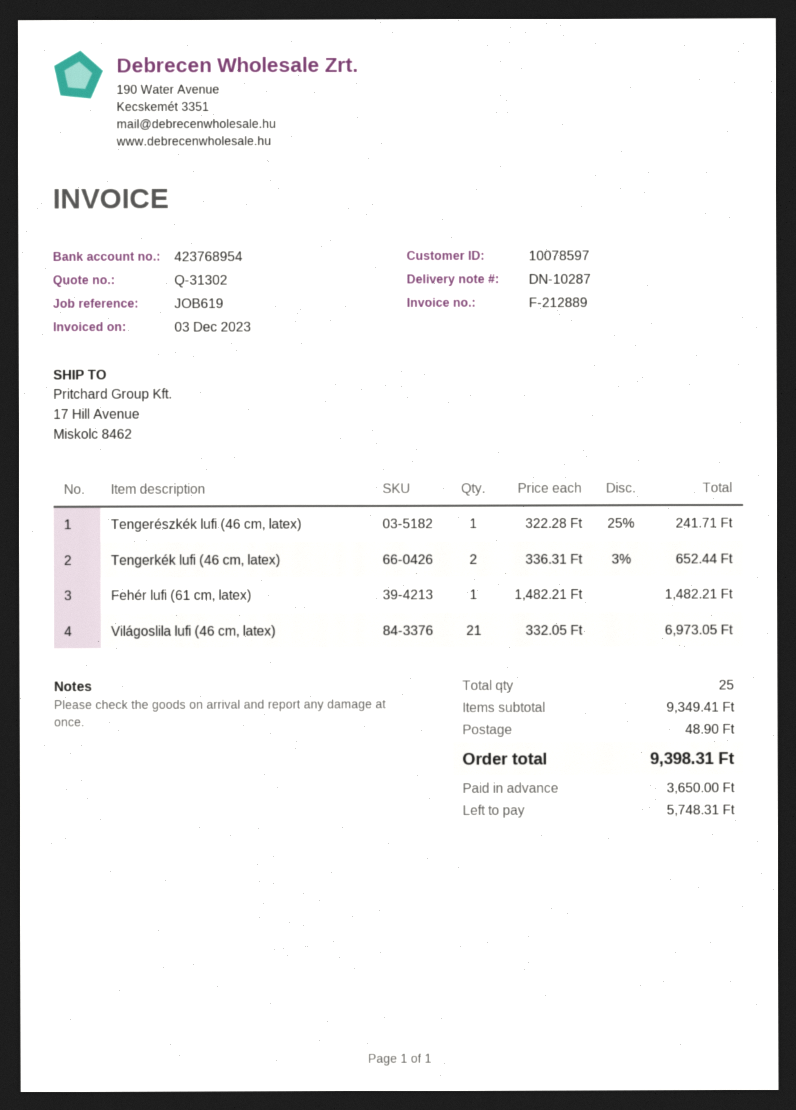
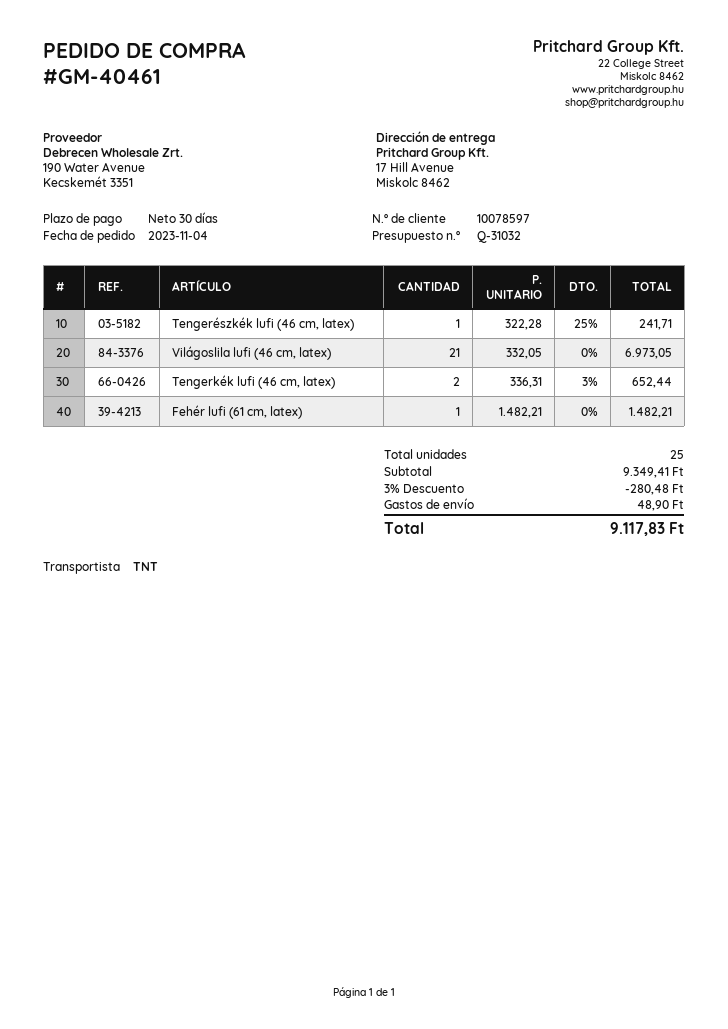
quote number: Q-31302 -> Q-31032
discount: none -> 3% = 280.48
total: 9398.31 -> 9117.83

